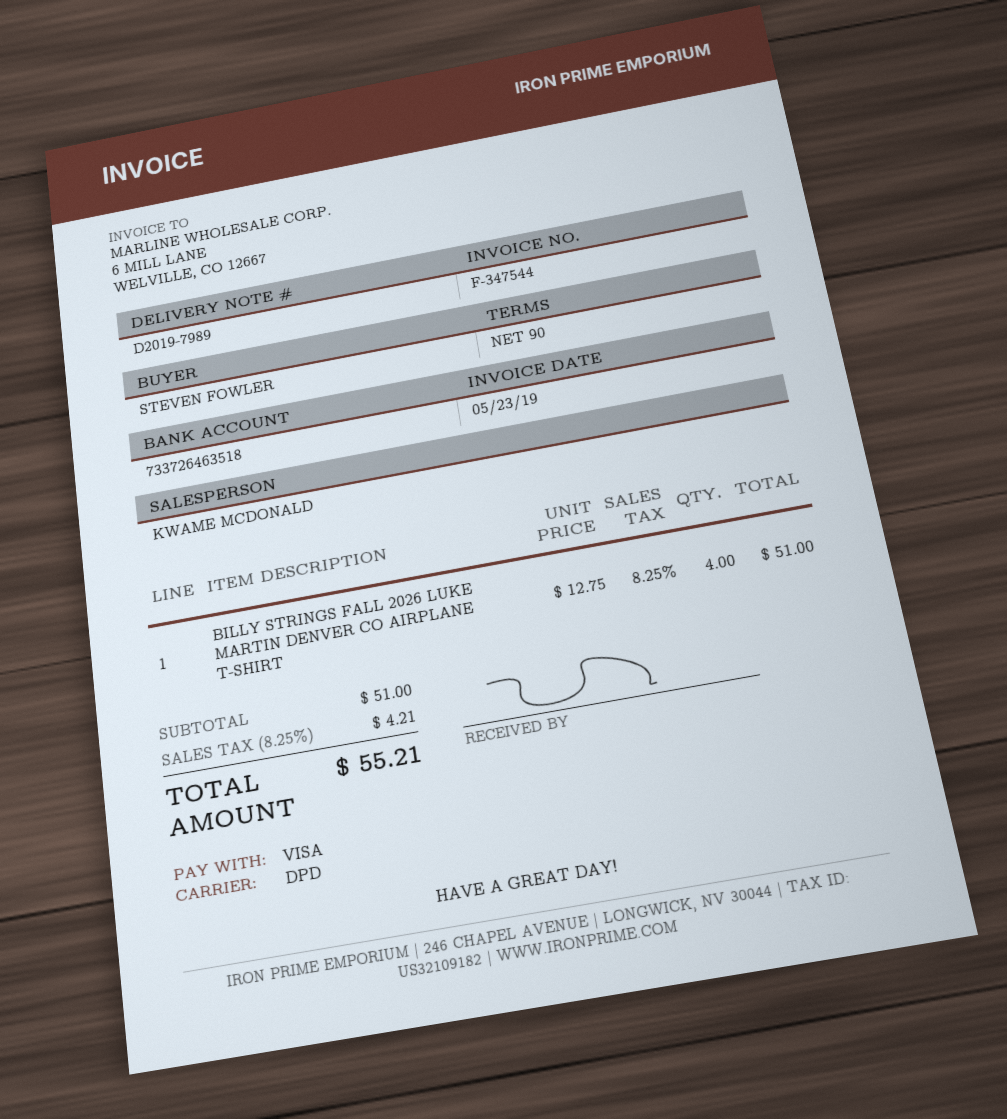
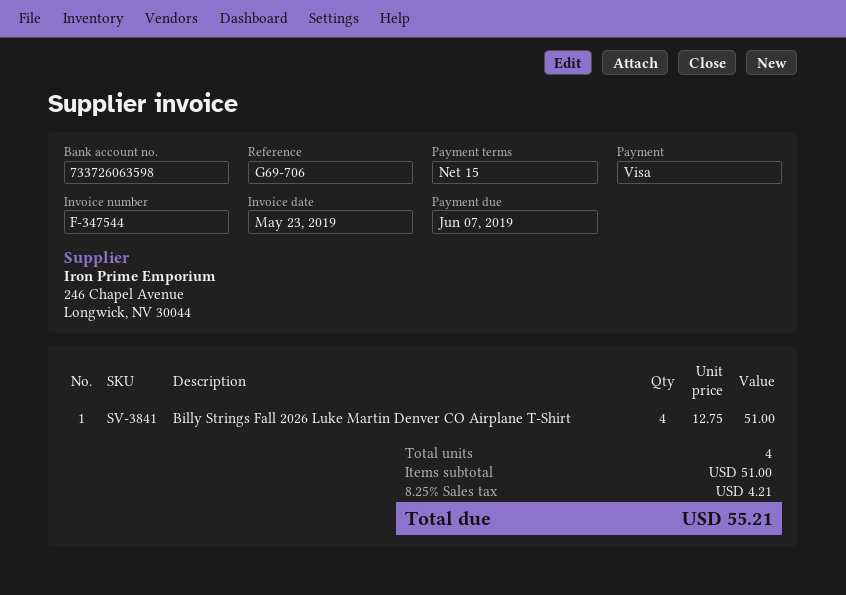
payment terms: 90 days -> 15 days
bank account: 733726463518 -> 733726063598

